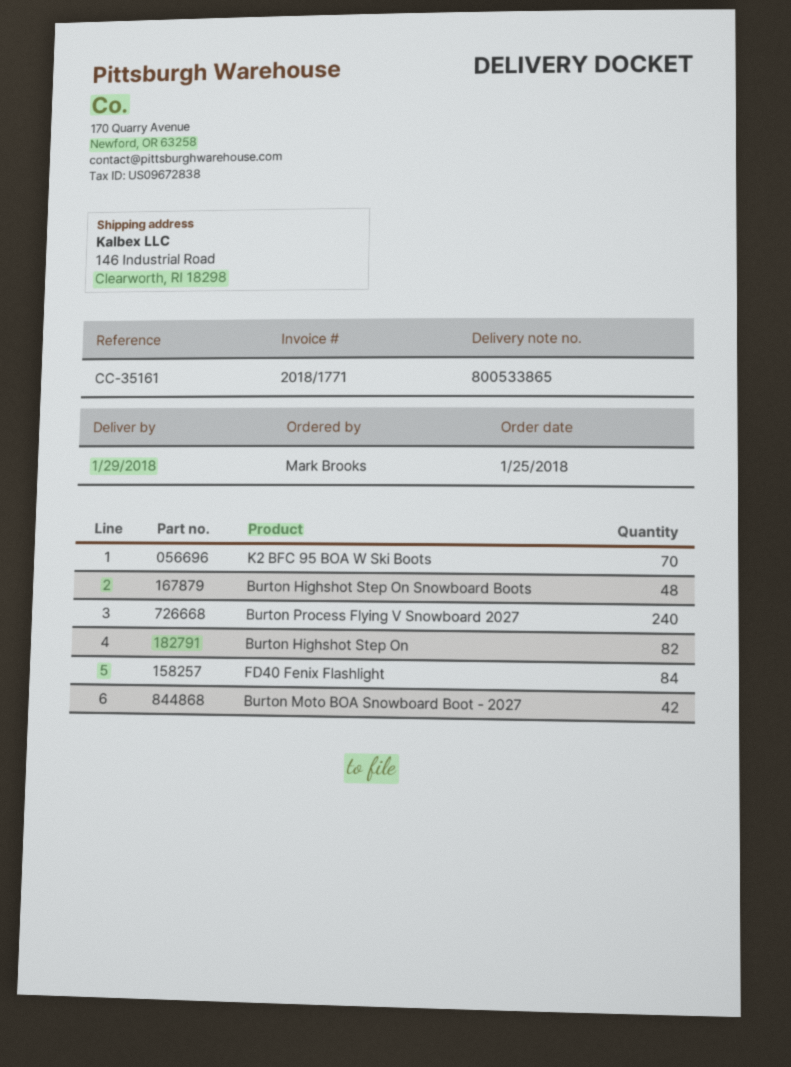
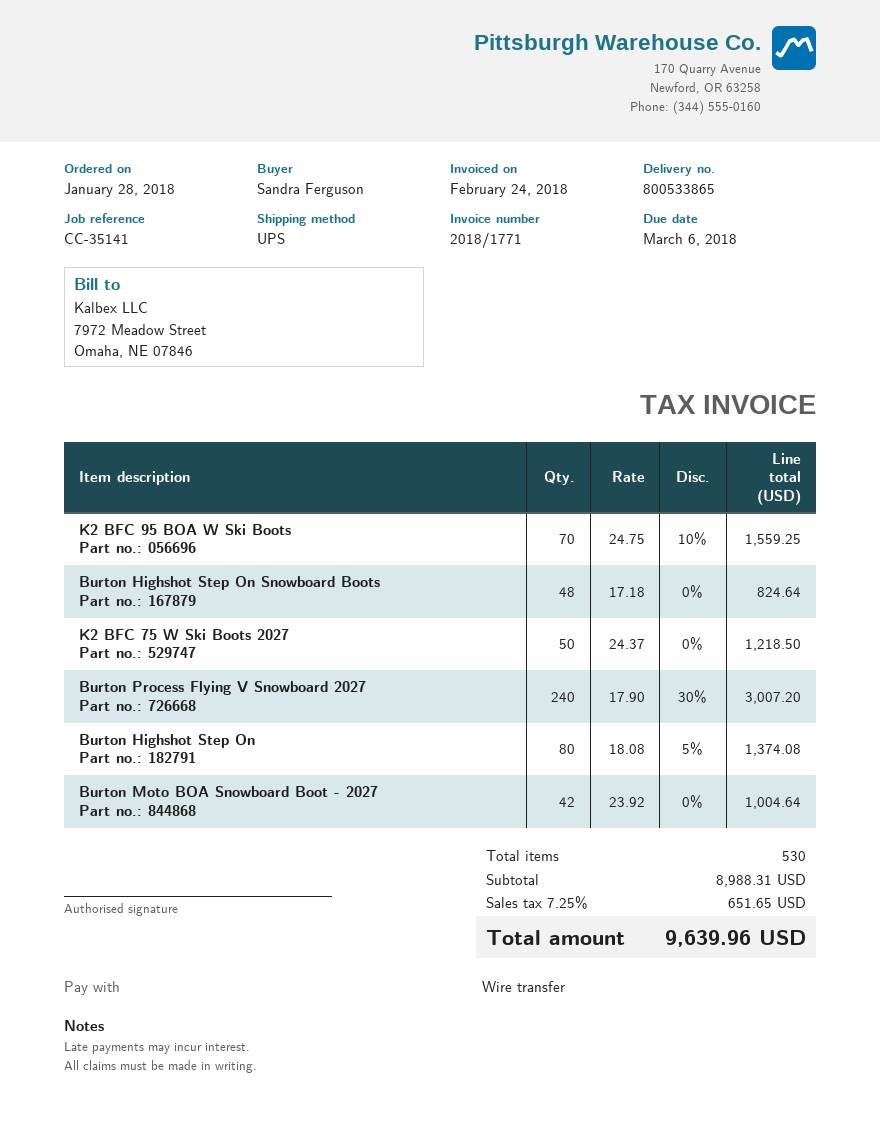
order date: 2018-01-25 -> 2018-01-28
reference: CC-35161 -> CC-35141
ordered by: Mark Brooks -> Sandra Ferguson
Burton Highshot Step On: 82 -> 80
FD40 Fenix Flashlight: 84 -> none
K2 BFC 75 W Ski Boots 2027: none -> 50

